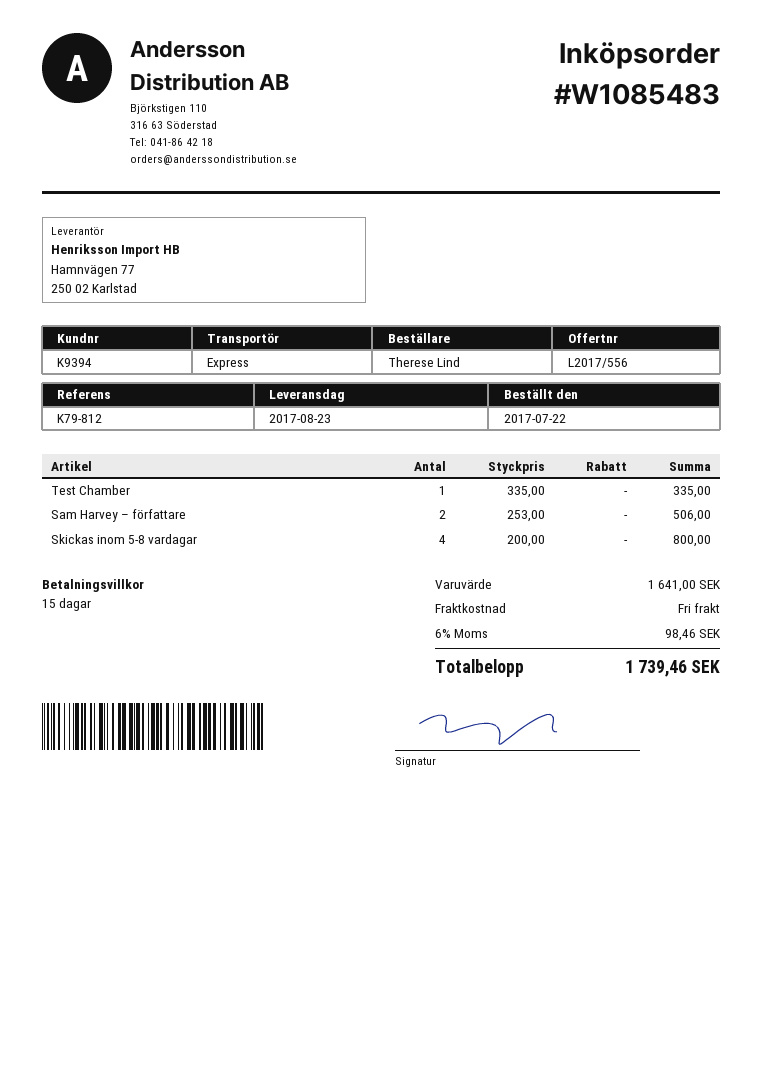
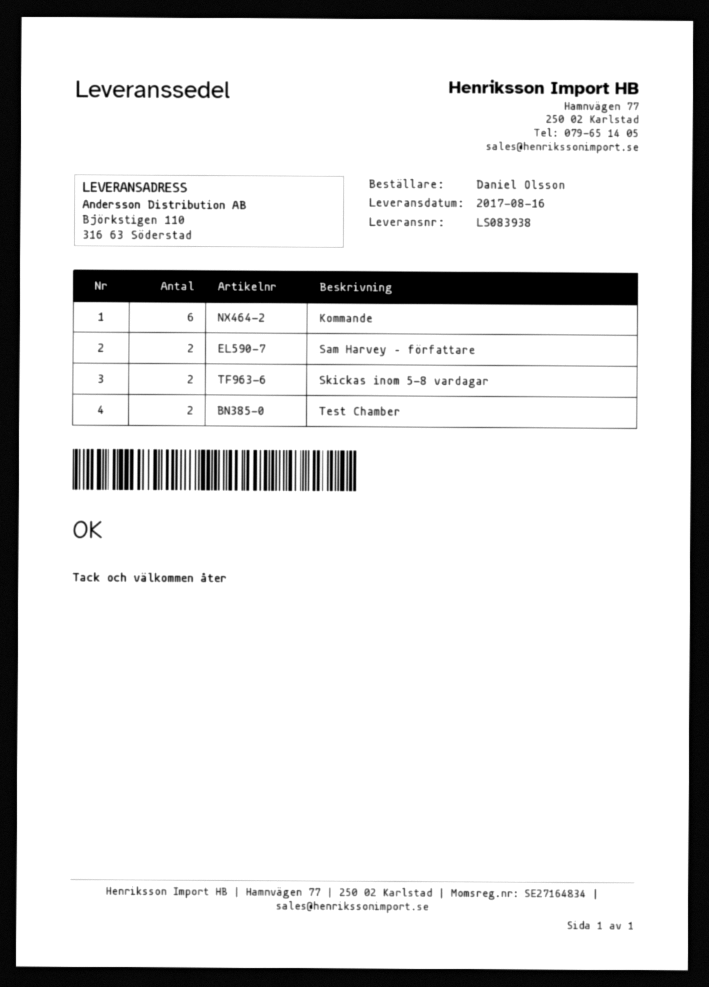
delivery date: 2017-08-23 -> 2017-08-16
ordered by: Therese Lind -> Daniel Olsson
Test Chamber: 1 -> 2
Skickas inom 5-8 vardagar: 4 -> 2
Kommande: none -> 6

